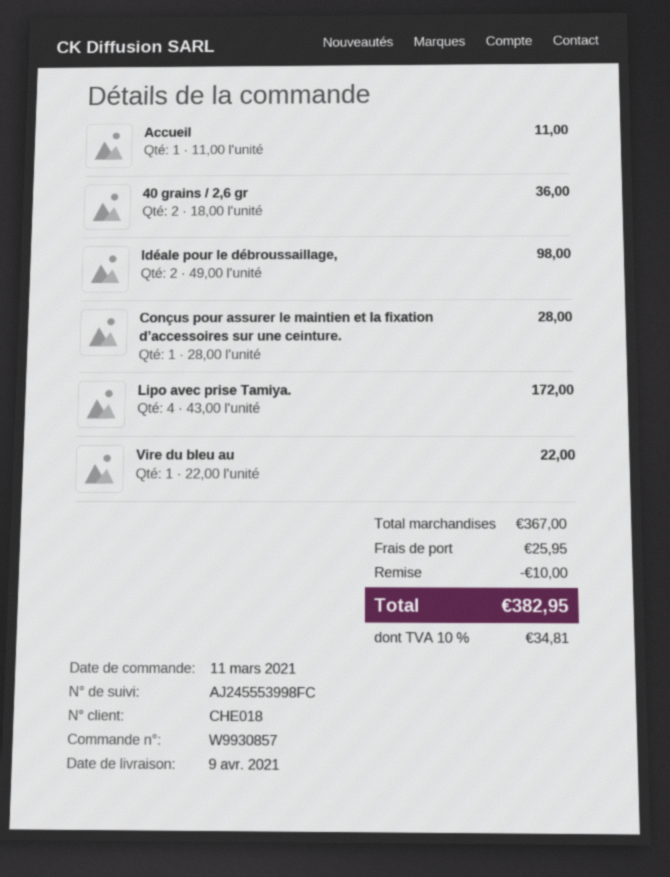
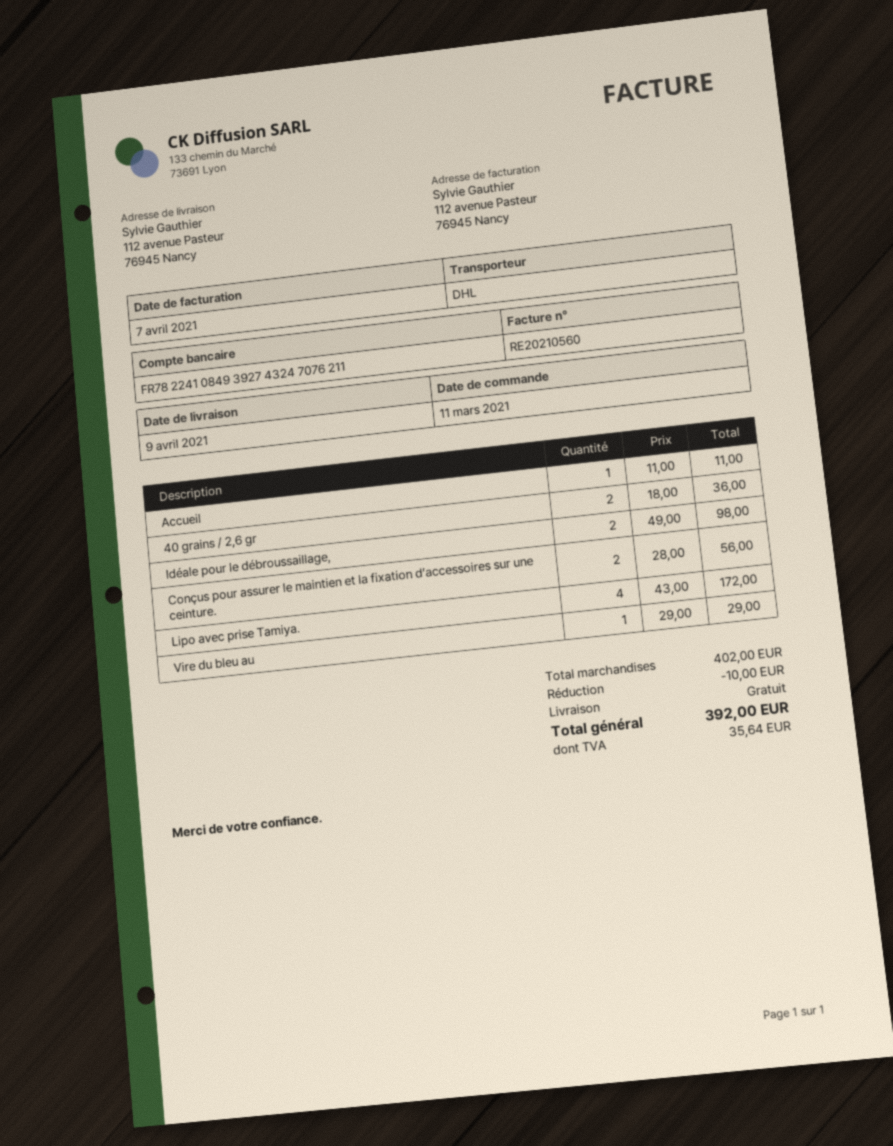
Conçus pour assurer le maintien et la fixation d’accessoires sur une ceinture.: 1 x 28.00 = 28.00 -> 2 x 28.00 = 56.00
Vire du bleu au: 1 x 22.00 = 22.00 -> 1 x 29.00 = 29.00
subtotal: 367.00 -> 402.00
shipping: 25.95 -> 0.00
tax: 34.81 -> 35.64
total: 382.95 -> 392.00

